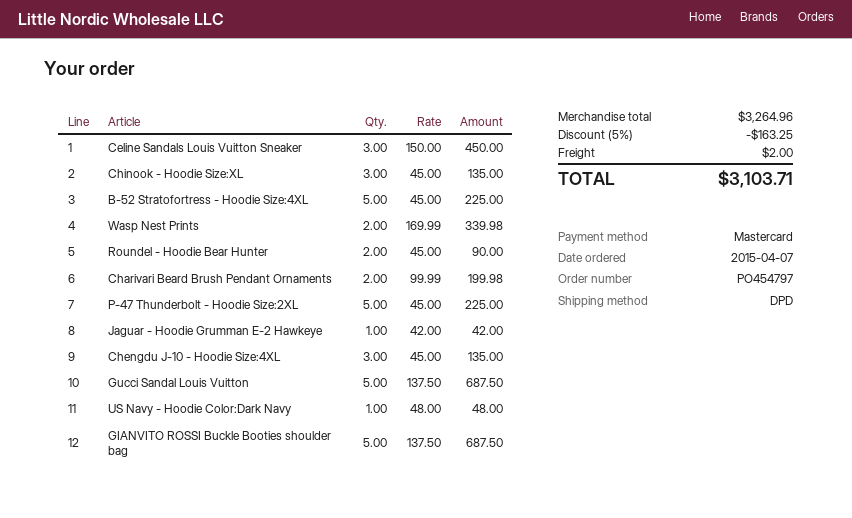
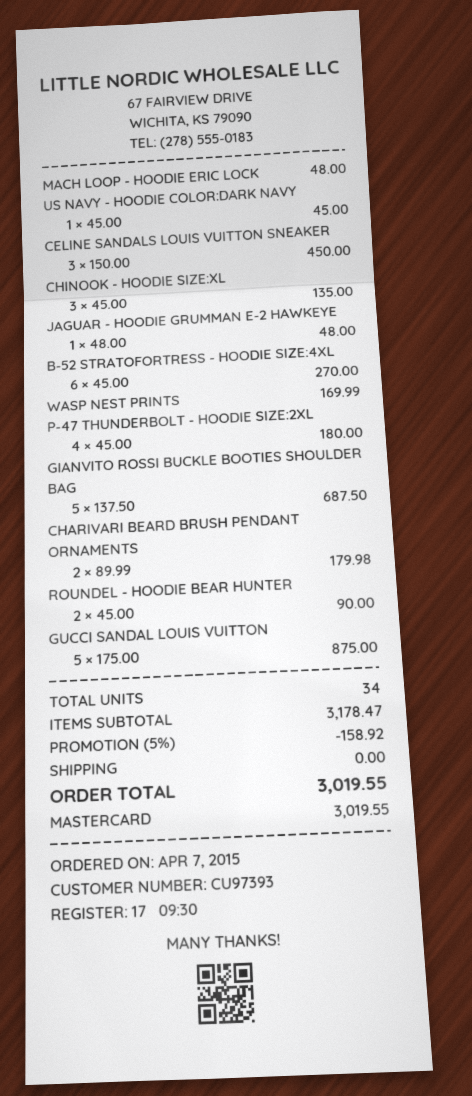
B-52 Stratofortress - Hoodie Size:4XL: 5 x 45.00 = 225.00 -> 6 x 45.00 = 270.00
Wasp Nest Prints: 2 x 169.99 = 339.98 -> 1 x 169.99 = 169.99
Charivari Beard Brush Pendant Ornaments: 2 x 99.99 = 199.98 -> 2 x 89.99 = 179.98
P-47 Thunderbolt - Hoodie Size:2XL: 5 x 45.00 = 225.00 -> 4 x 45.00 = 180.00
Jaguar - Hoodie Grumman E-2 Hawkeye: 1 x 42.00 = 42.00 -> 1 x 48.00 = 48.00
Chengdu J-10 - Hoodie Size:4XL: 3 x 45.00 = 135.00 -> none
Gucci Sandal Louis Vuitton: 5 x 137.50 = 687.50 -> 5 x 175.00 = 875.00
US Navy - Hoodie Color:Dark Navy: 1 x 48.00 = 48.00 -> 1 x 45.00 = 45.00
MACH LOOP - HOODIE ERIC LOCK: none -> 1 x 48.00 = 48.00
subtotal: 3264.96 -> 3178.47
discount: 5% = 163.25 -> 5% = 158.92
shipping: 2.00 -> 0.00
total: 3103.71 -> 3019.55

